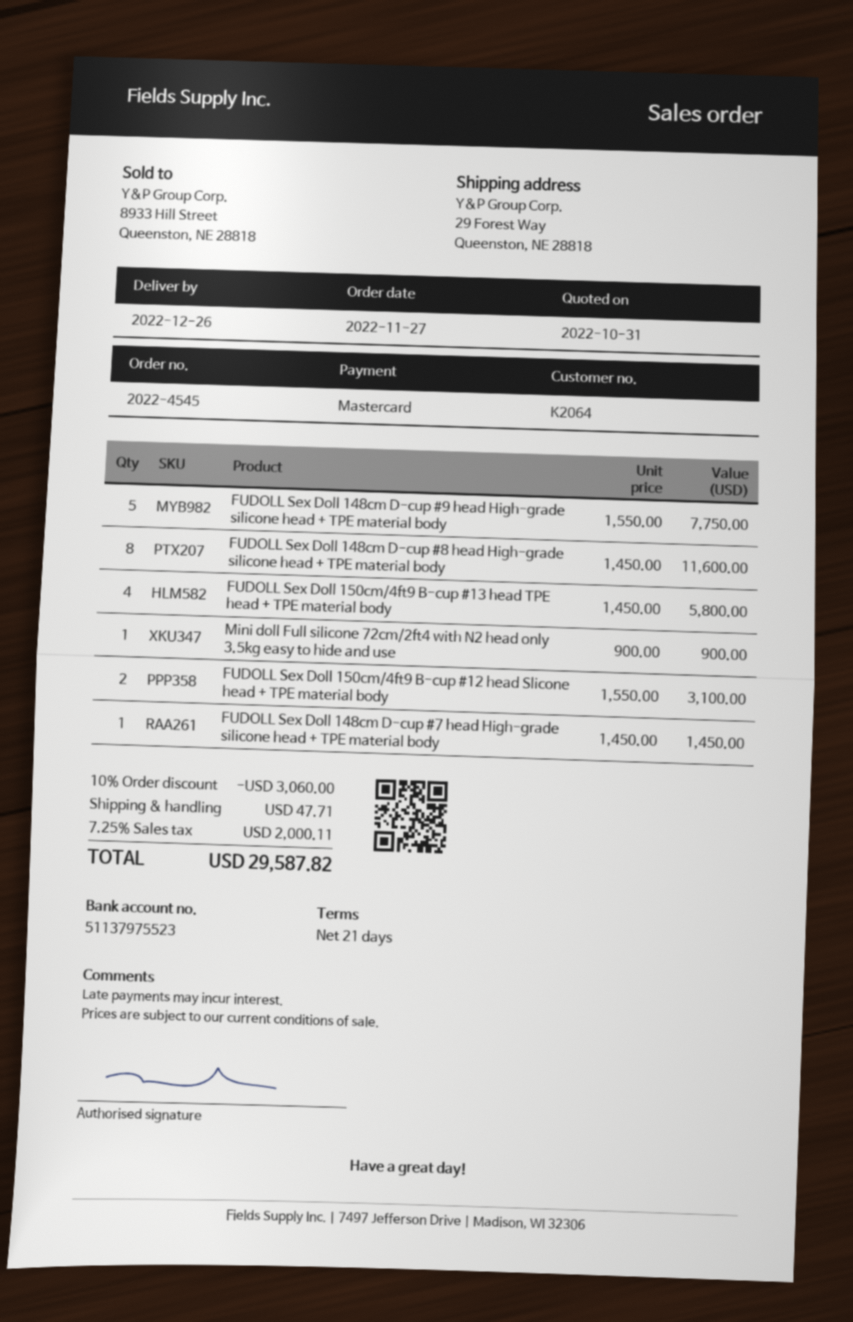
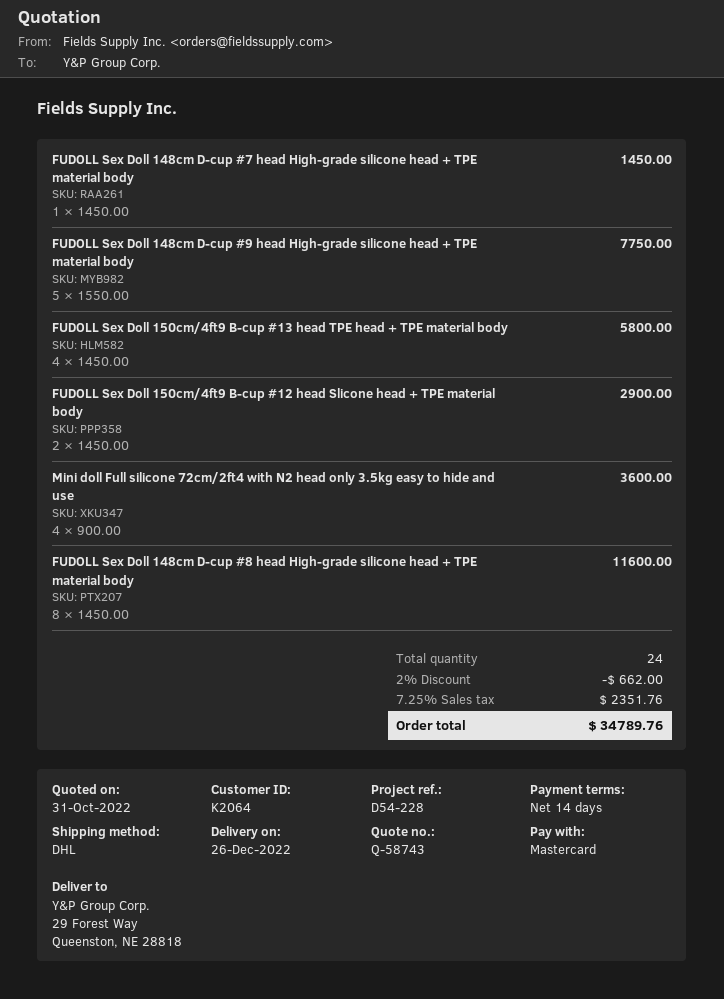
payment terms: 21 days -> 14 days
Mini doll Full silicone 72cm/2ft4 with N2 head only 3.5kg easy to hide and use: 1 x 900.00 = 900.00 -> 4 x 900.00 = 3600.00
FUDOLL Sex Doll 150cm/4ft9 B-cup #12 head Slicone head + TPE material body: 2 x 1550.00 = 3100.00 -> 2 x 1450.00 = 2900.00
discount: 10% = 3060.00 -> 2% = 662.00
shipping: 47.71 -> none
tax: 7.25% = 2000.11 -> 7.25% = 2351.76
total: 29587.82 -> 34789.76

